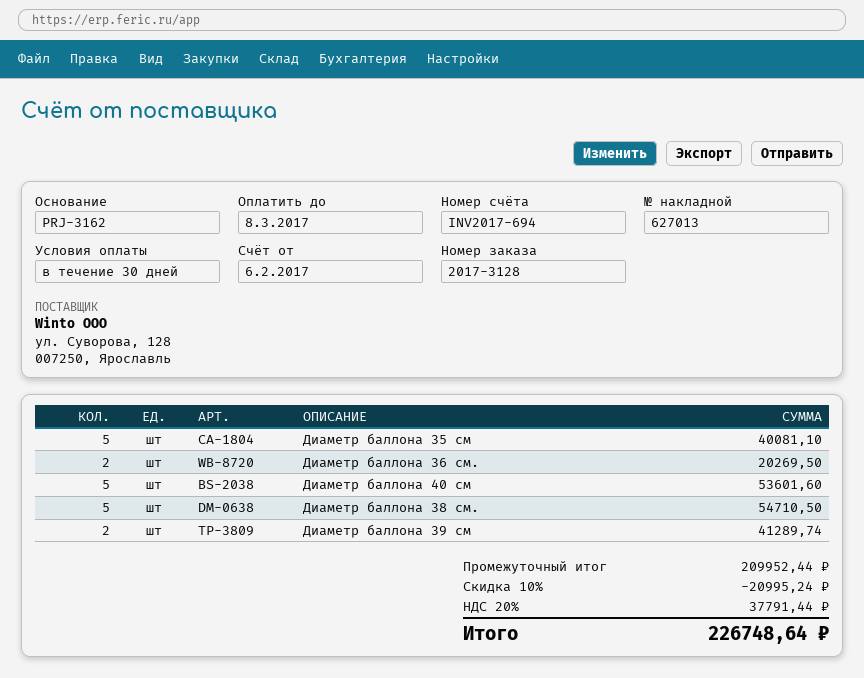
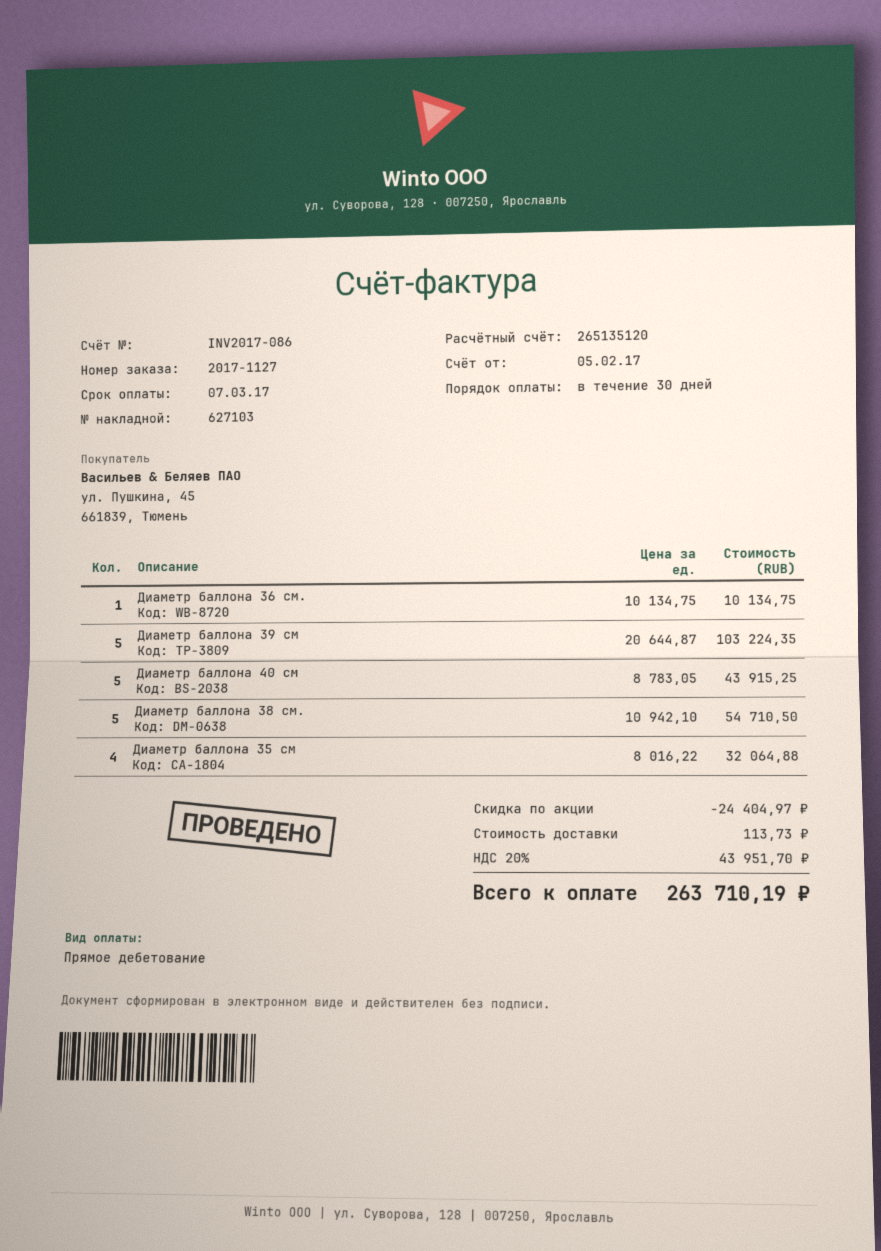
order number: 2017-3128 -> 2017-1127
delivery note number: 627013 -> 627103
invoice number: INV2017-694 -> INV2017-086
invoice date: 2017-02-06 -> 2017-02-05
due date: 2017-03-08 -> 2017-03-07
Диаметр баллона 35 см: 5 for 40081.10 -> 4 for 32064.88
Диаметр баллона 36 см.: 2 for 20269.50 -> 1 for 10134.75
Диаметр баллона 40 см: 5 for 53601.60 -> 5 for 43915.25
Диаметр баллона 39 см: 2 for 41289.74 -> 5 for 103224.35
discount: 20995.24 -> 24404.97
shipping: none -> 113.73
tax: 20% = 37791.44 -> 20% = 43951.70
total: 226748.64 -> 263710.19

